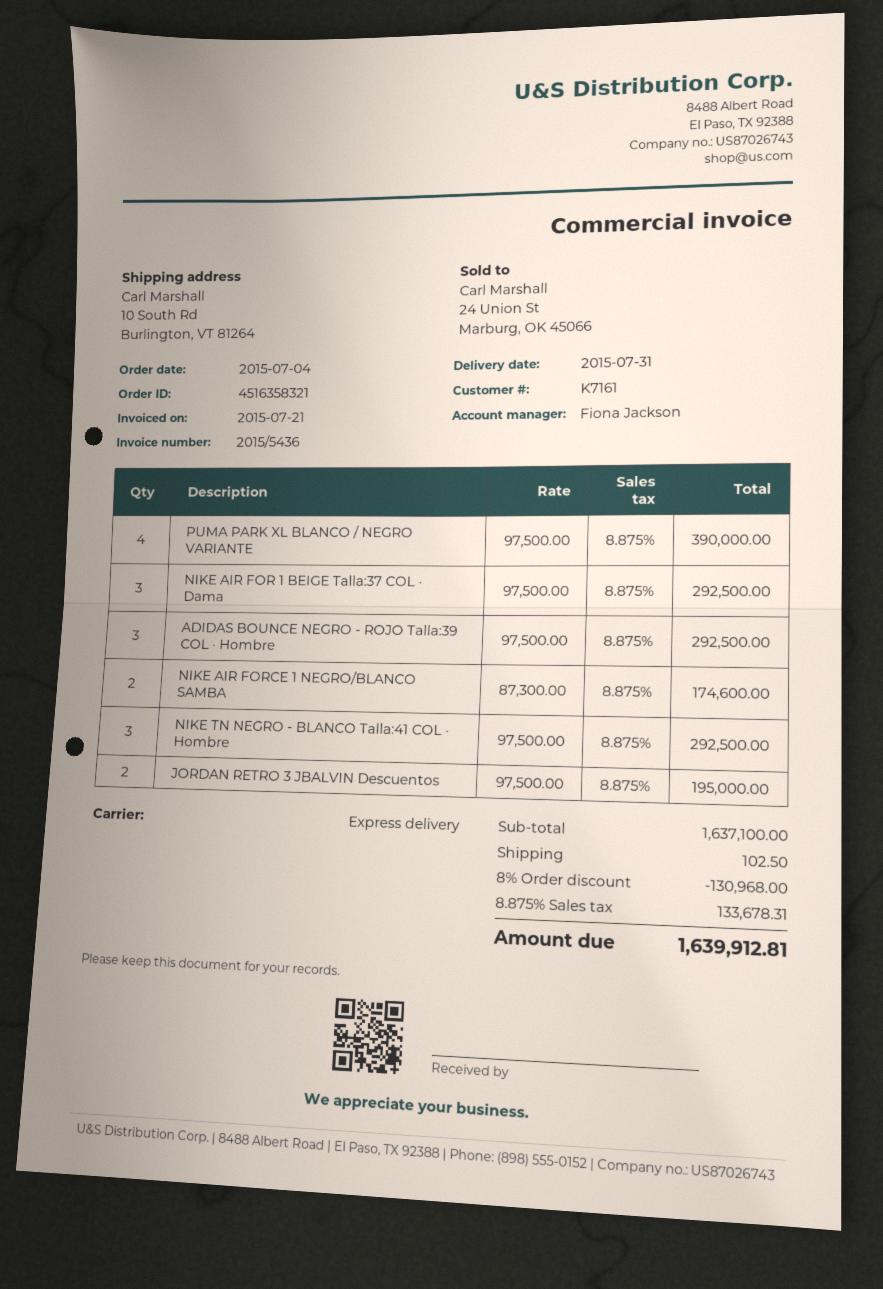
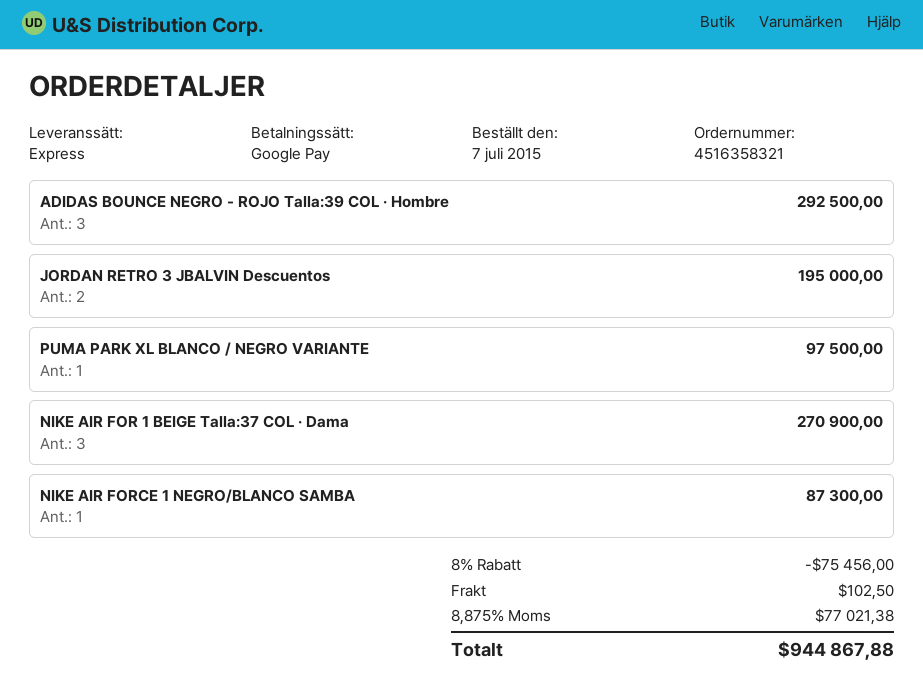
order date: 2015-07-04 -> 2015-07-07
PUMA PARK XL BLANCO / NEGRO VARIANTE: 4 for 390000.00 -> 1 for 97500.00
NIKE AIR FOR 1 BEIGE Talla:37 COL · Dama: 3 for 292500.00 -> 3 for 270900.00
NIKE AIR FORCE 1 NEGRO/BLANCO SAMBA: 2 for 174600.00 -> 1 for 87300.00
NIKE TN NEGRO - BLANCO Talla:41 COL · Hombre: 3 for 292500.00 -> none
discount: 8% = 130968.00 -> 8% = 75456.00
tax: 8.875% = 133678.31 -> 8.875% = 77021.38
total: 1639912.81 -> 944867.88

